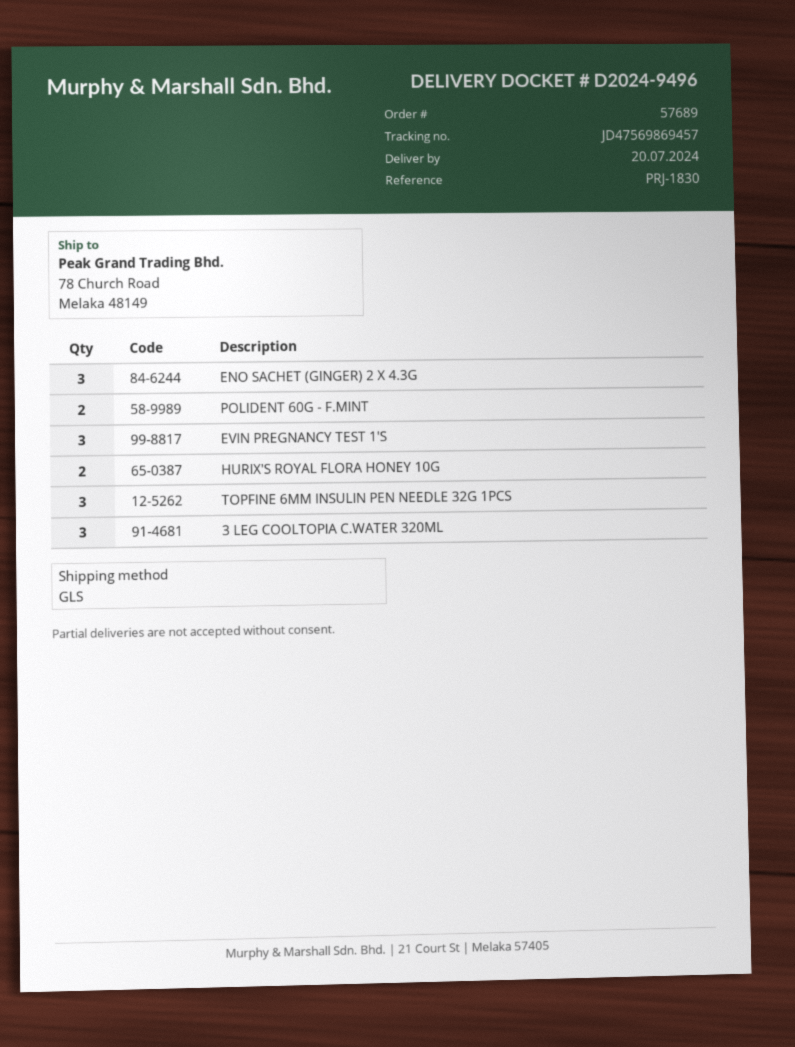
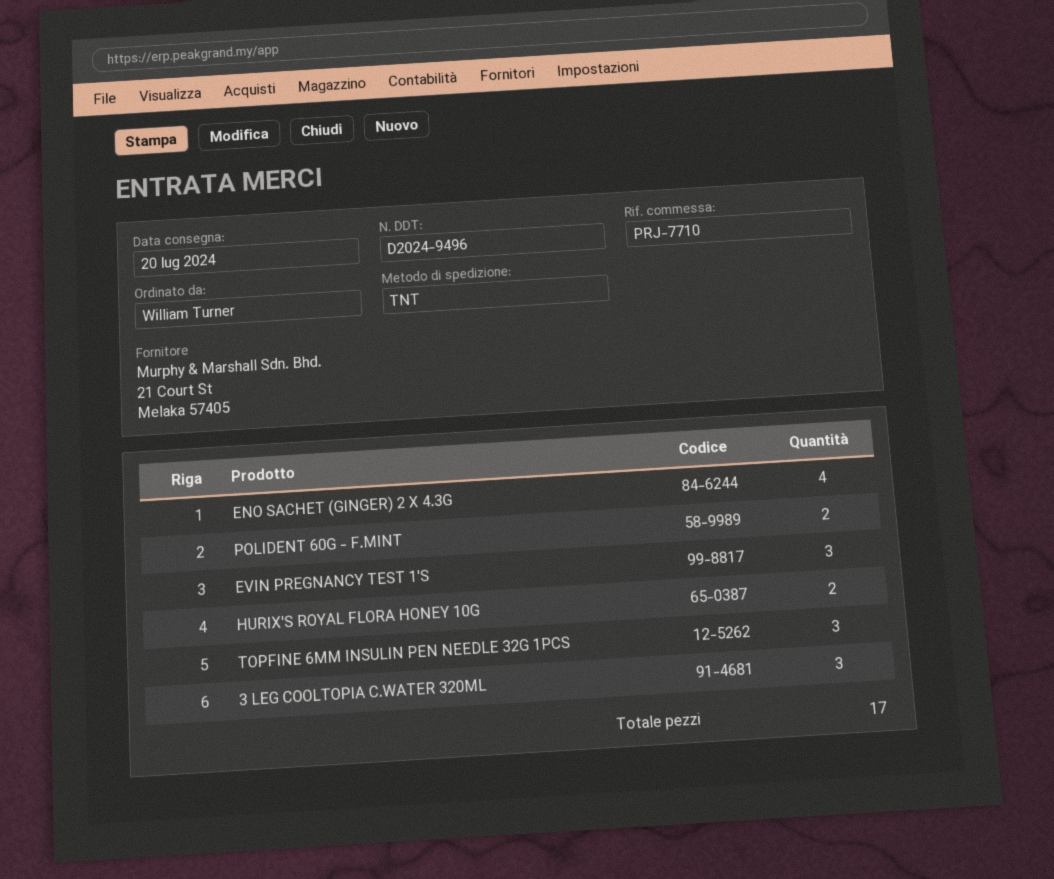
reference: PRJ-1830 -> PRJ-7710
shipping method: GLS -> TNT
ENO SACHET (GINGER) 2 X 4.3G: 3 -> 4

